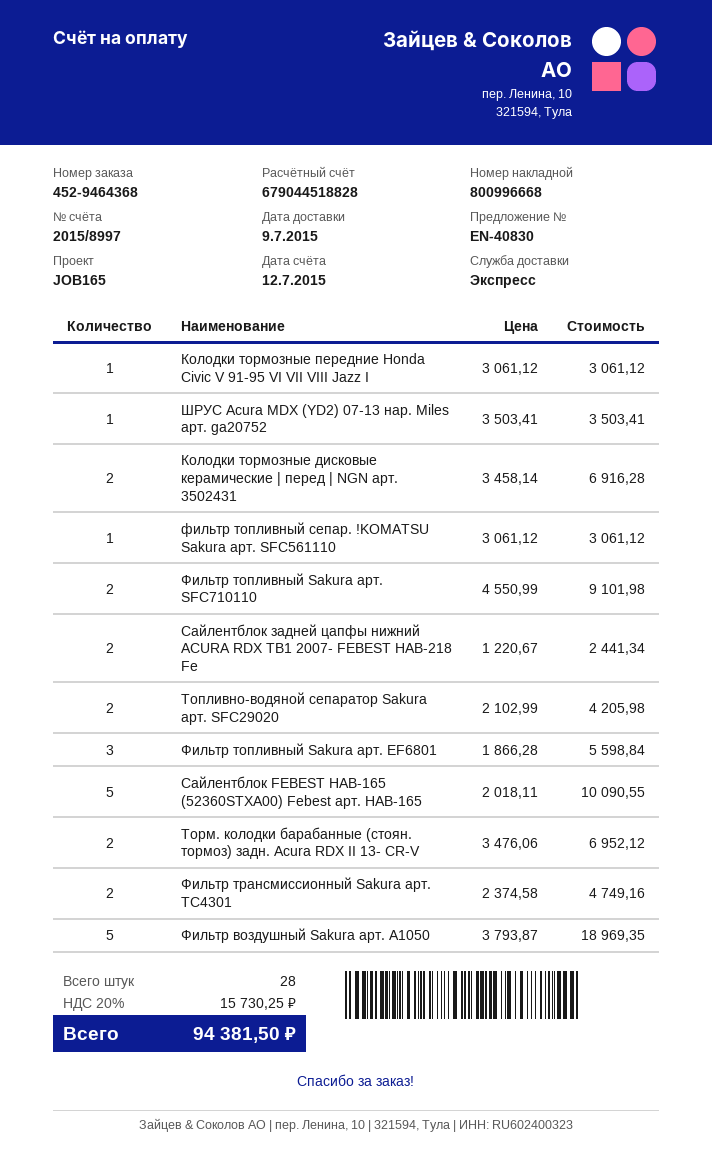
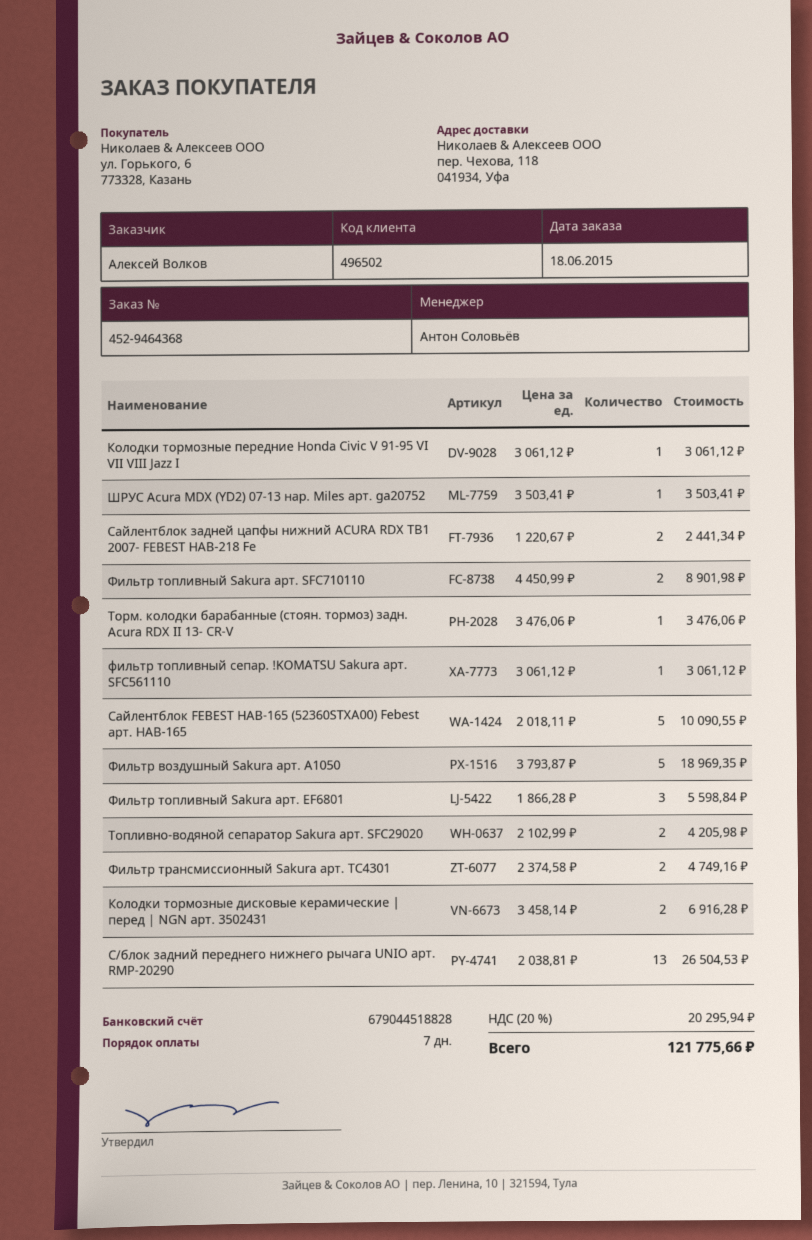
Фильтр топливный Sakura арт. SFC710110: 2 x 4550.99 = 9101.98 -> 2 x 4450.99 = 8901.98
Торм. колодки барабанные (стоян. тормоз) задн. Acura RDX II 13- CR-V: 2 x 3476.06 = 6952.12 -> 1 x 3476.06 = 3476.06
С/блок задний переднего нижнего рычага UNIO арт. RMP-20290: none -> 13 x 2038.81 = 26504.53
tax: 20% = 15730.25 -> 20% = 20295.94
total: 94381.50 -> 121775.66

